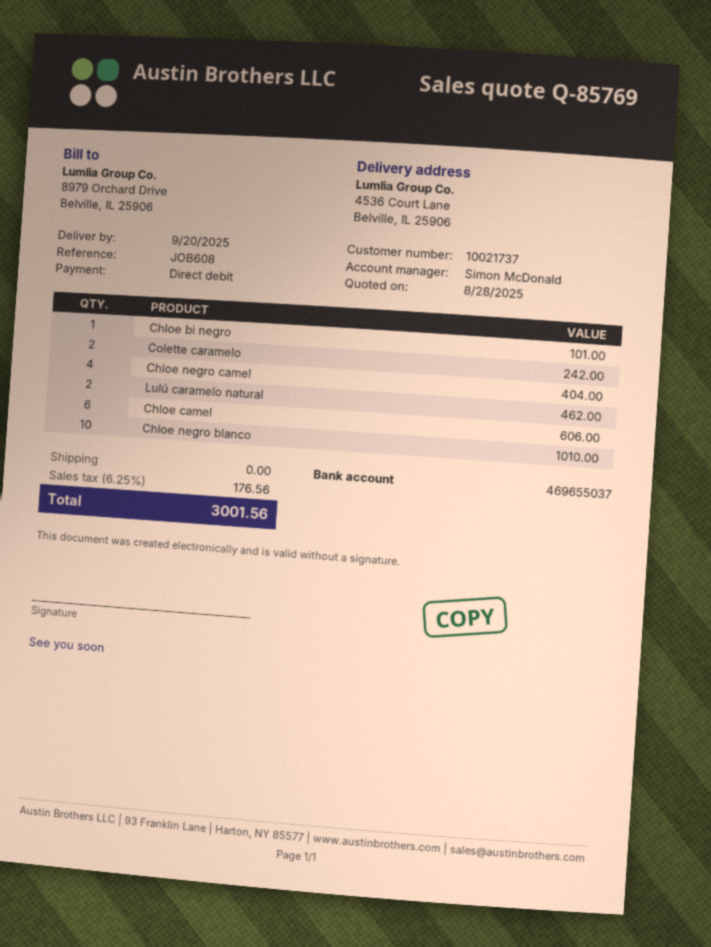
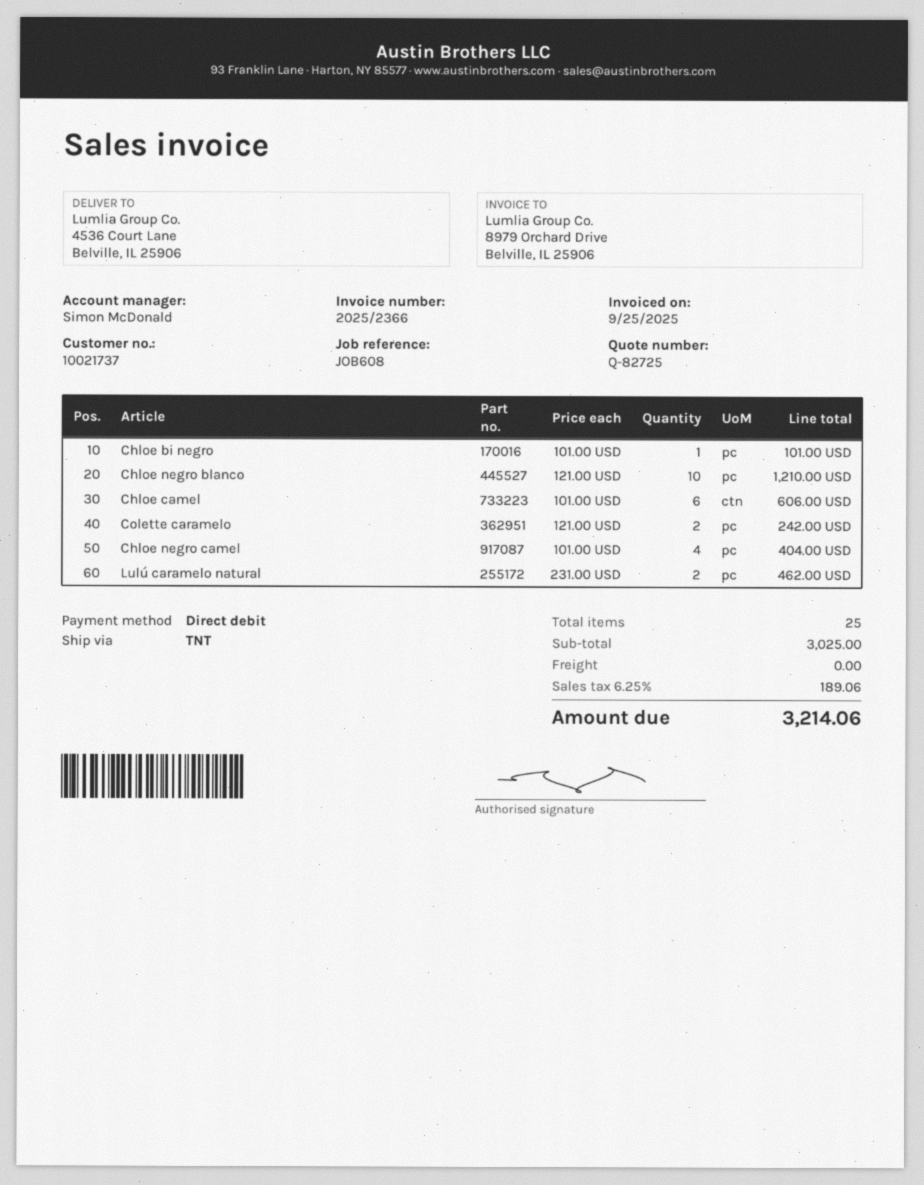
quote number: Q-85769 -> Q-82725
Chloe negro blanco: 10 for 1010.00 -> 10 for 1210.00
tax: 6.25% = 176.56 -> 6.25% = 189.06
total: 3001.56 -> 3214.06

